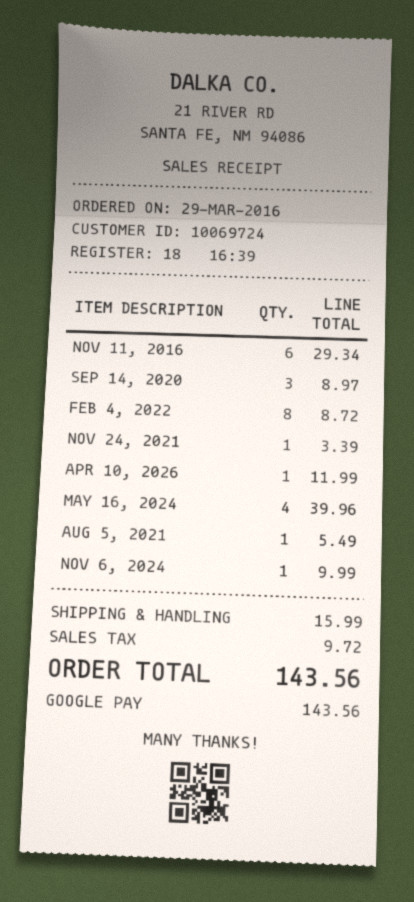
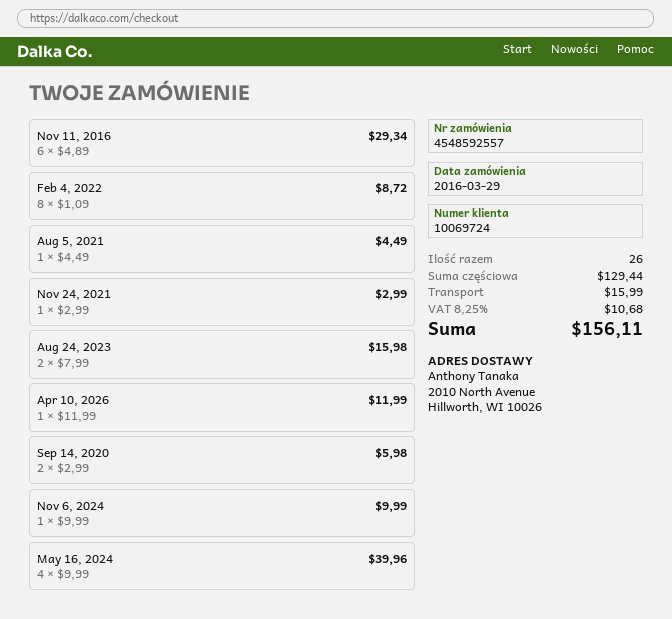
SEP 14, 2020: 3 for 8.97 -> 2 for 5.98
NOV 24, 2021: 1 for 3.39 -> 1 for 2.99
AUG 5, 2021: 1 for 5.49 -> 1 for 4.49
Aug 24, 2023: none -> 2 for 15.98
tax: 9.72 -> 10.68
total: 143.56 -> 156.11

